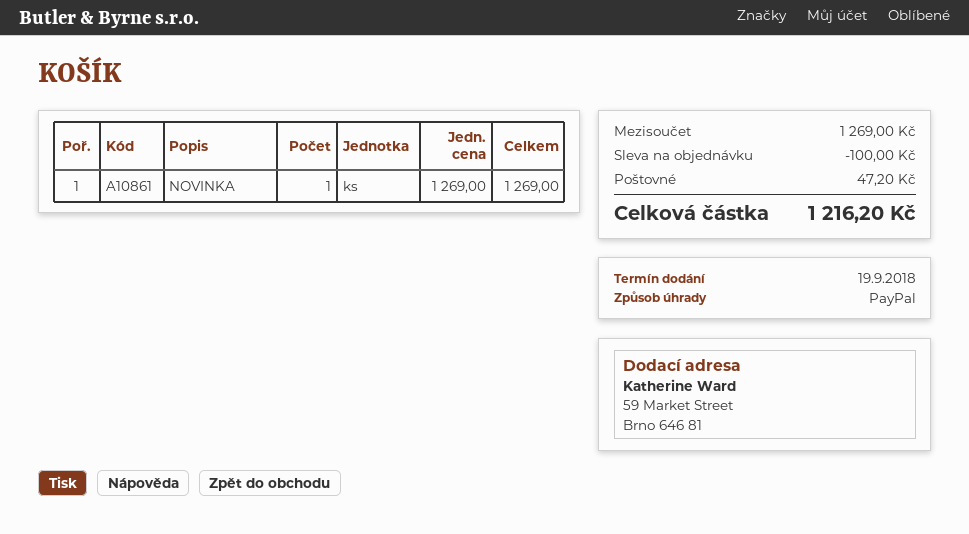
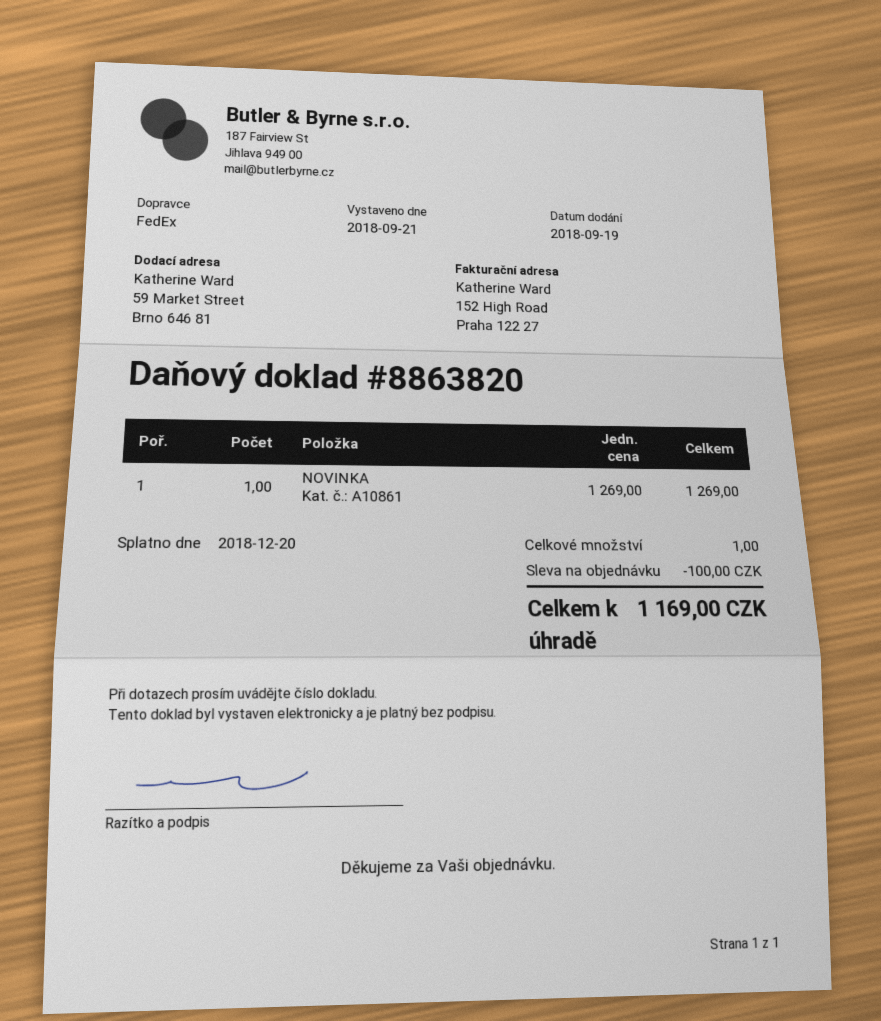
shipping: 47.20 -> none
total: 1216.20 -> 1169.00

